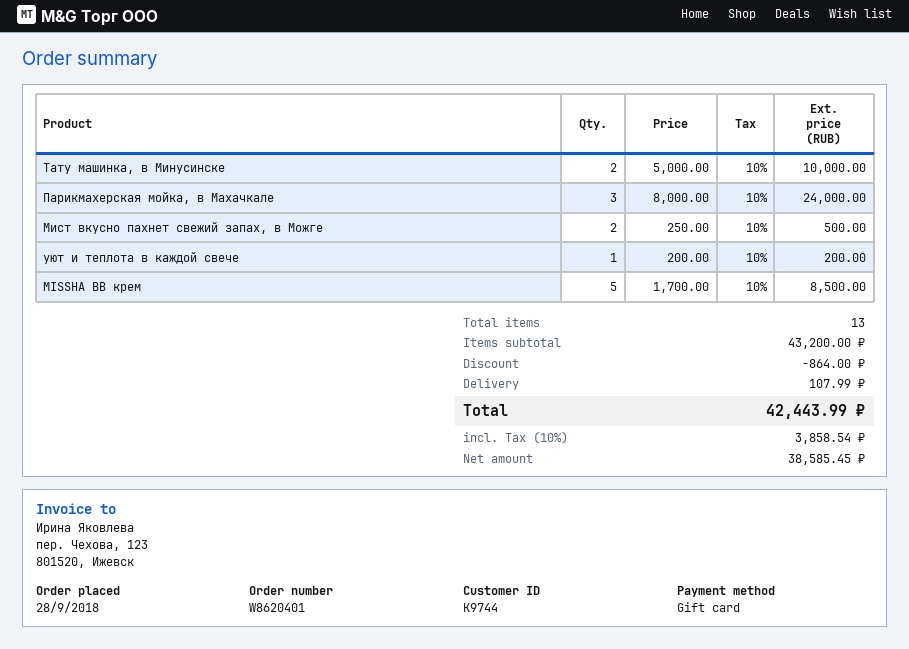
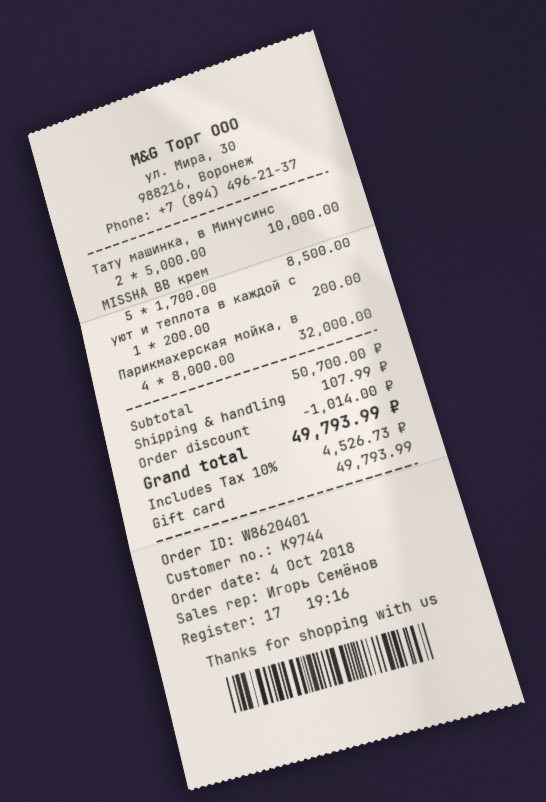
order date: 2018-09-28 -> 2018-10-04
Парикмахерская мойка, в Махачкале: 3 x 8000.00 = 24000.00 -> 4 x 8000.00 = 32000.00
Мист вкусно пахнет свежий запах, в Можге: 2 x 250.00 = 500.00 -> none
subtotal: 43200.00 -> 50700.00
discount: 864.00 -> 1014.00
tax: 10% = 3858.54 -> 10% = 4526.73
total: 42443.99 -> 49793.99

